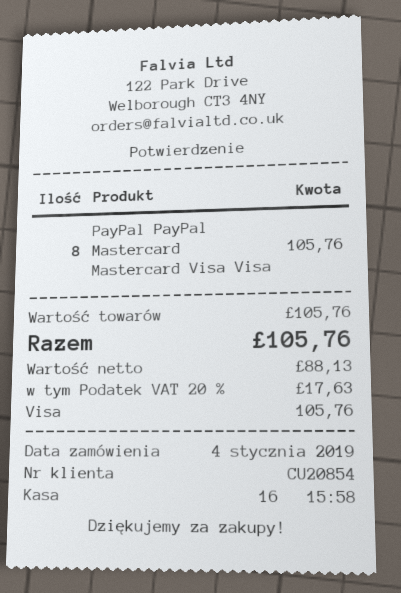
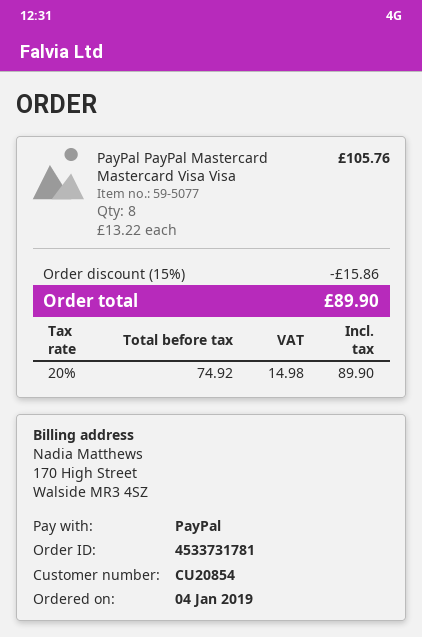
payment method: Visa -> PayPal
discount: none -> 15% = 15.86
net: 88.13 -> 74.92
tax: 20% = 17.63 -> 20% = 14.98
total: 105.76 -> 89.90

